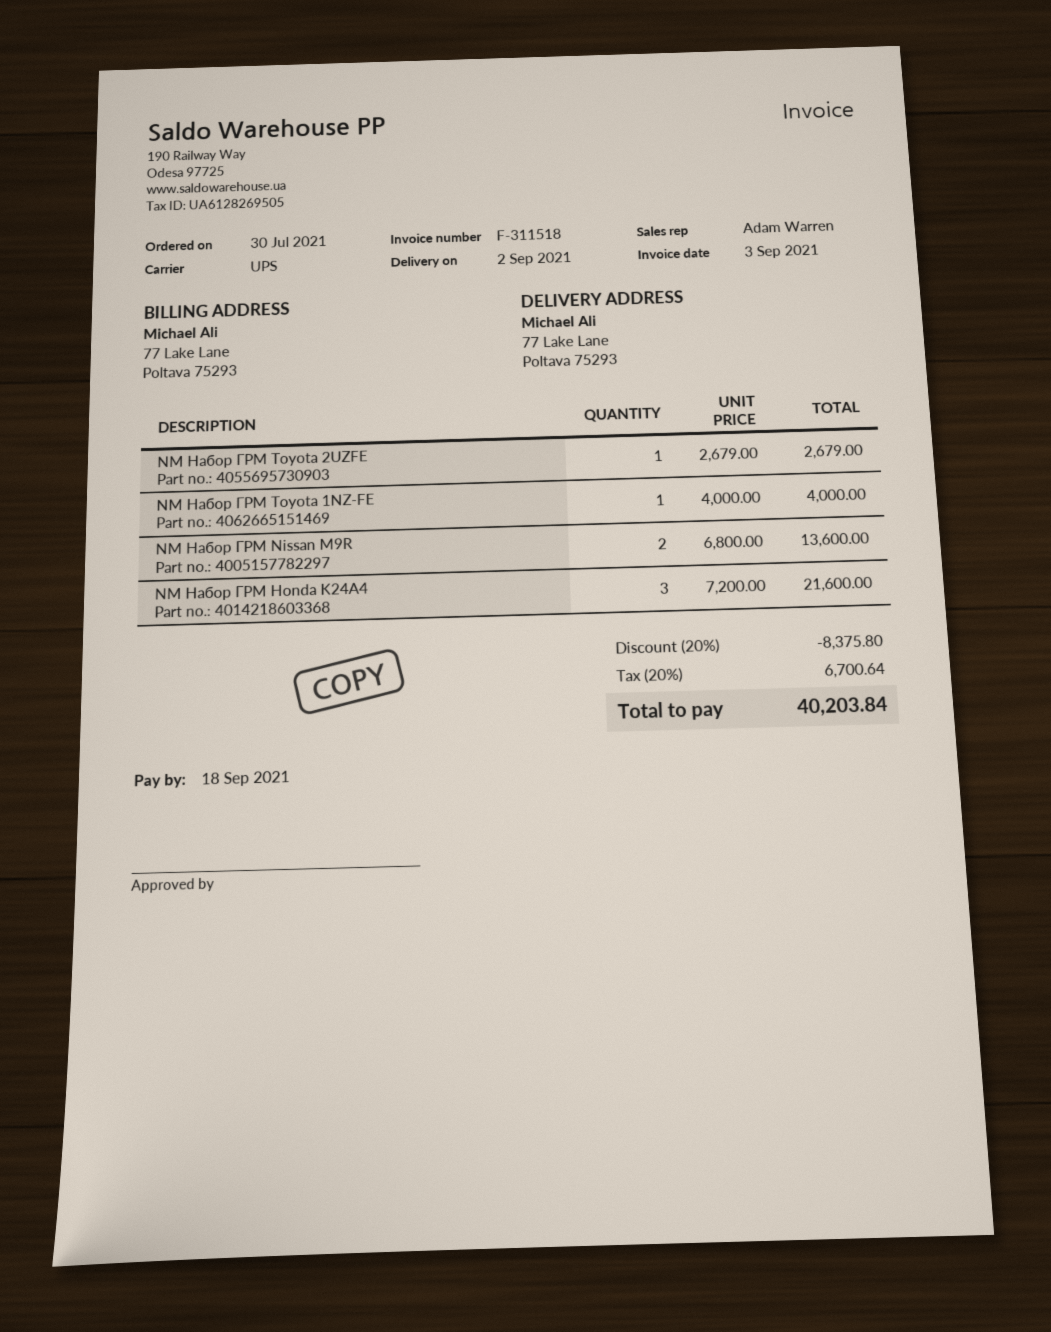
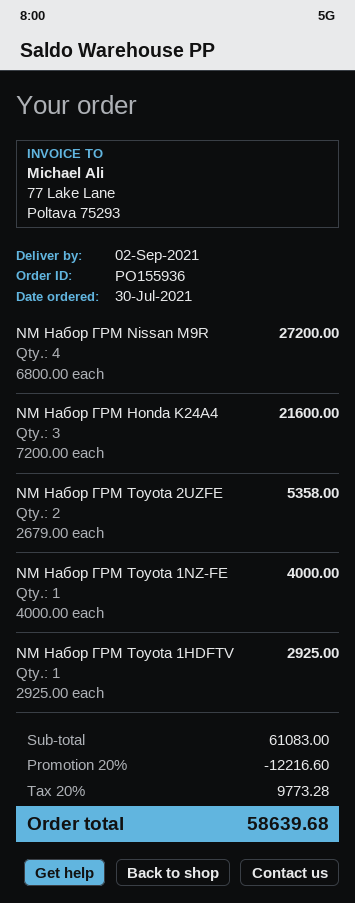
NM Набор ГРМ Toyota 2UZFE: 1 x 2679.00 = 2679.00 -> 2 x 2679.00 = 5358.00
NM Набор ГРМ Nissan M9R: 2 x 6800.00 = 13600.00 -> 4 x 6800.00 = 27200.00
NM Набор ГРМ Toyota 1HDFTV: none -> 1 x 2925.00 = 2925.00
discount: 20% = 8375.80 -> 20% = 12216.60
tax: 20% = 6700.64 -> 20% = 9773.28
total: 40203.84 -> 58639.68

